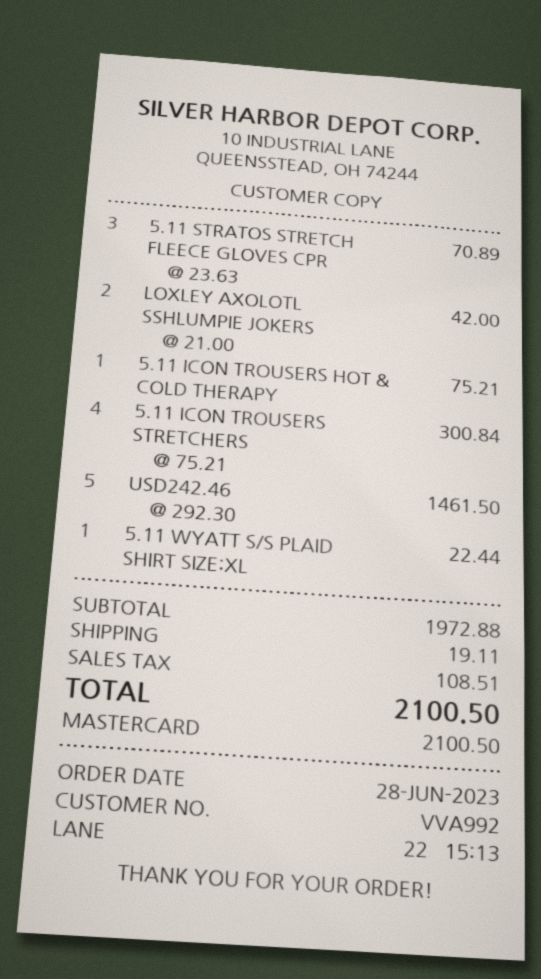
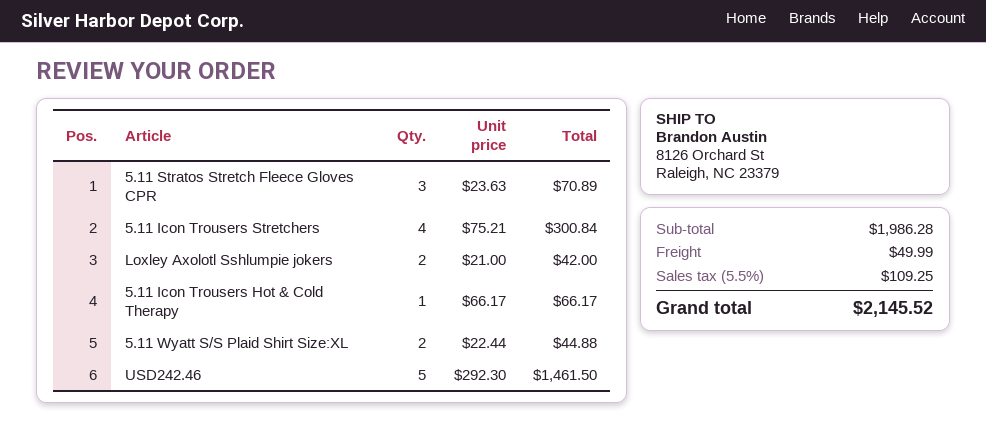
5.11 ICON TROUSERS HOT & COLD THERAPY: 1 x 75.21 = 75.21 -> 1 x 66.17 = 66.17
5.11 WYATT S/S PLAID SHIRT SIZE:XL: 1 x 22.44 = 22.44 -> 2 x 22.44 = 44.88
subtotal: 1972.88 -> 1986.28
shipping: 19.11 -> 49.99
tax: 108.51 -> 109.25
total: 2100.50 -> 2145.52

